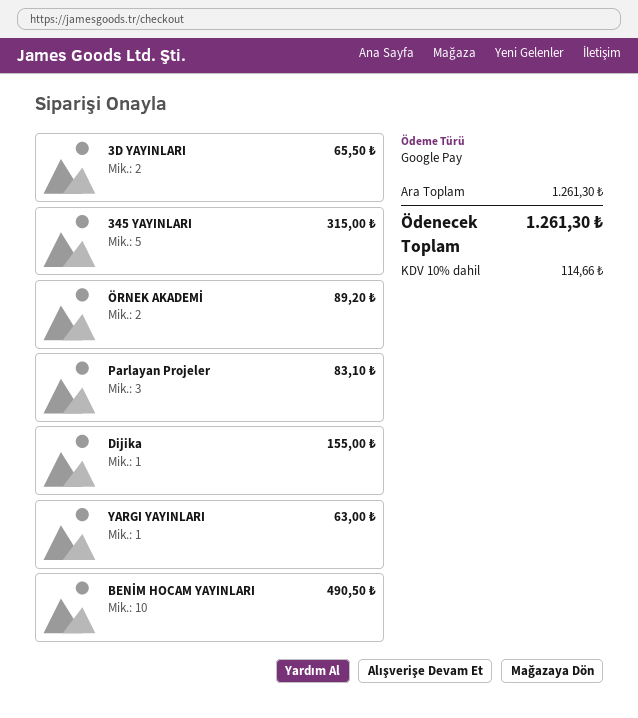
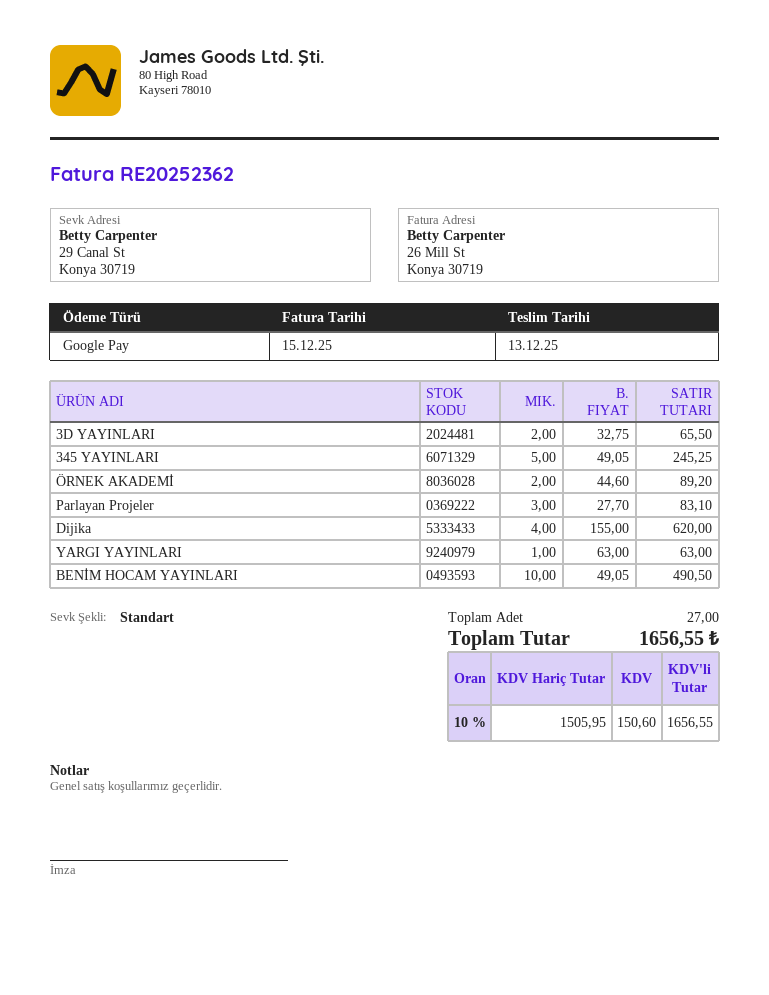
345 YAYINLARI: 5 for 315.00 -> 5 for 245.25
Dijika: 1 for 155.00 -> 4 for 620.00
tax: 10% = 114.66 -> 10% = 150.60
total: 1261.30 -> 1656.55

